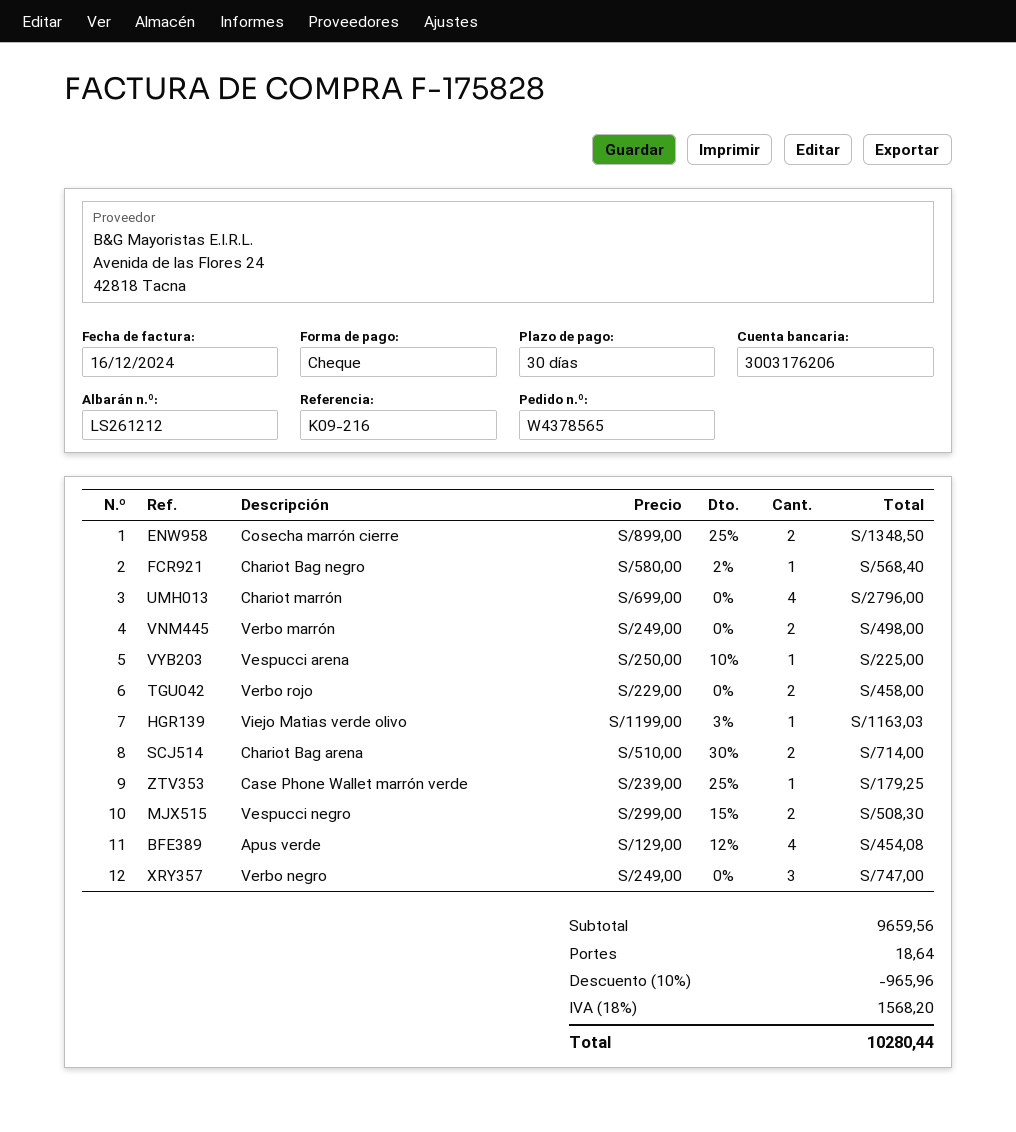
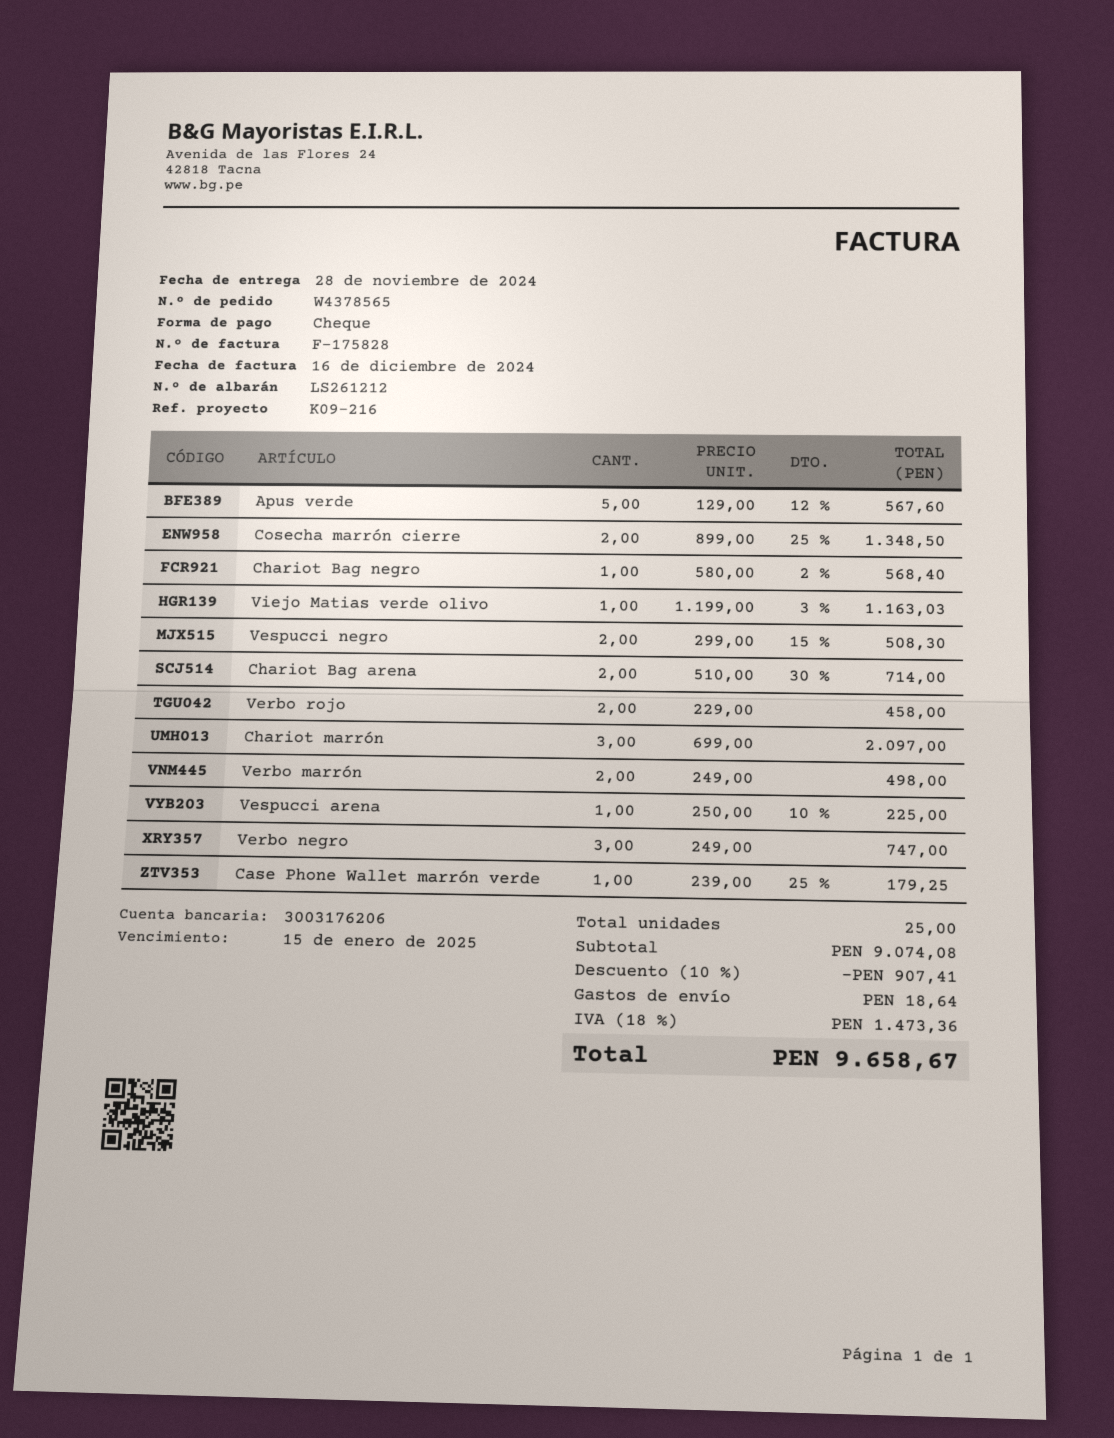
Chariot marrón: 4 x 699.00 = 2796.00 -> 3 x 699.00 = 2097.00
Apus verde: 4 x 129.00 - 12% = 454.08 -> 5 x 129.00 - 12% = 567.60
subtotal: 9659.56 -> 9074.08
discount: 10% = 965.96 -> 10% = 907.41
tax: 18% = 1568.20 -> 18% = 1473.36
total: 10280.44 -> 9658.67

